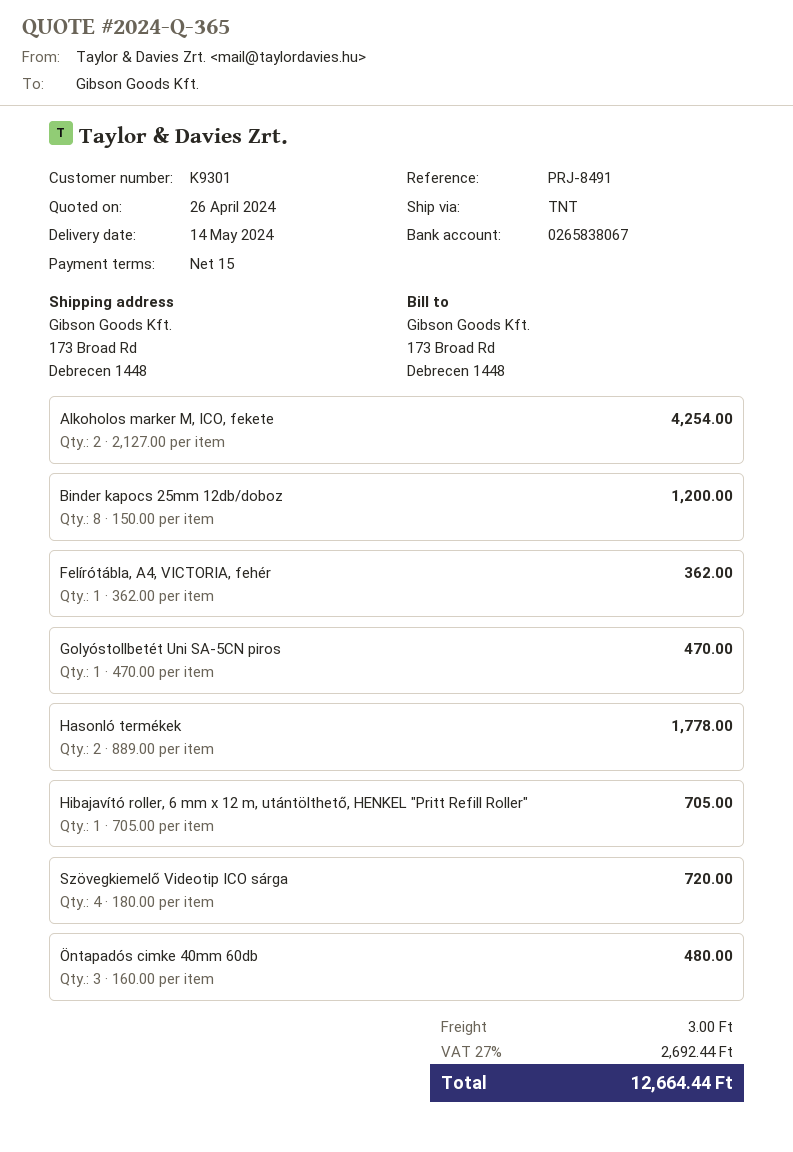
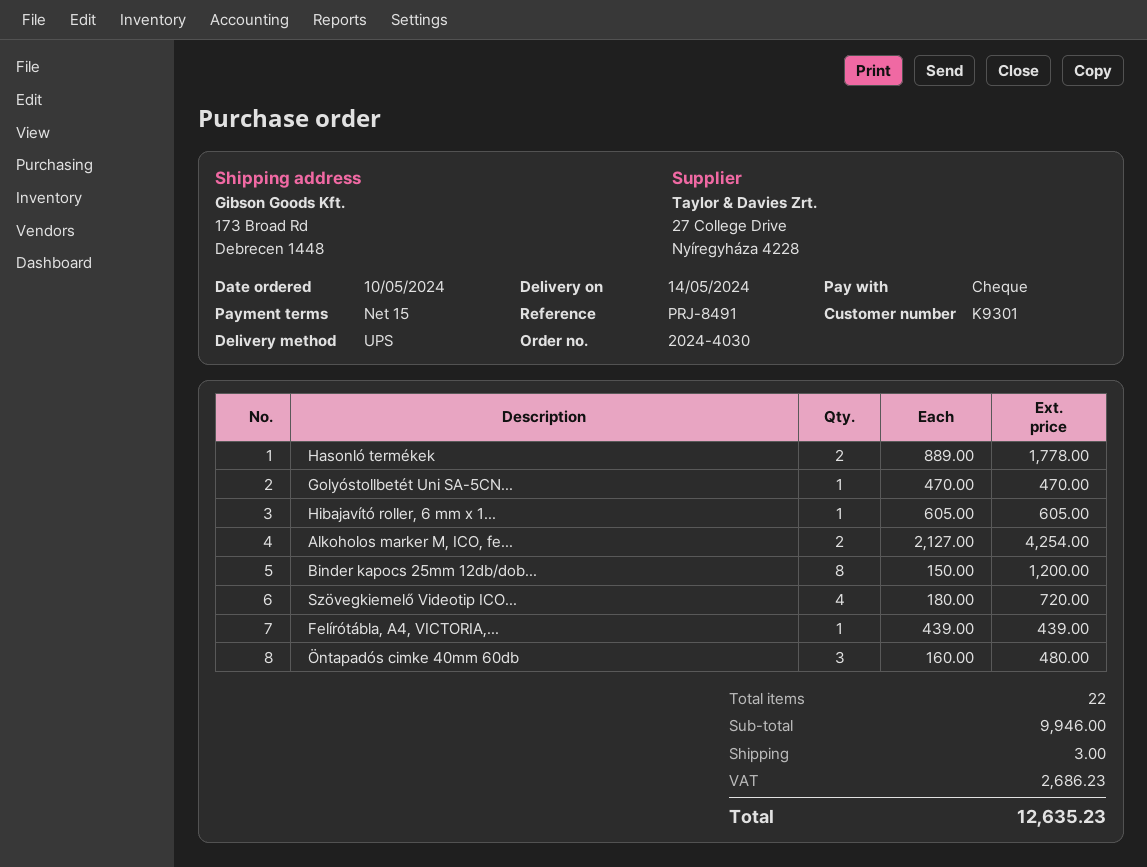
shipping method: TNT -> UPS
Felírótábla, A4, VICTORIA, fehér: 1 x 362.00 = 362.00 -> 1 x 439.00 = 439.00
Hibajavító roller, 6 mm x 12 m, utántölthető, HENKEL "Pritt Refill Roller": 1 x 705.00 = 705.00 -> 1 x 605.00 = 605.00
tax: 2692.44 -> 2686.23
total: 12664.44 -> 12635.23

